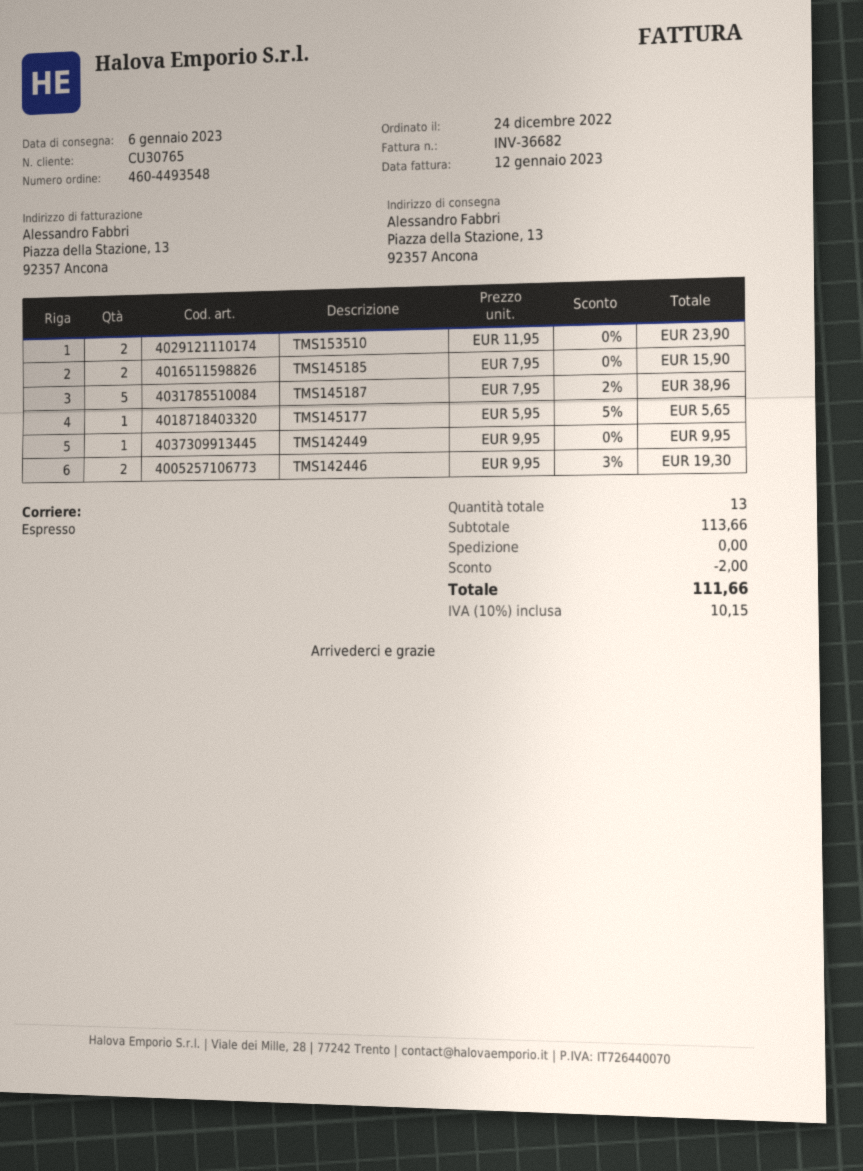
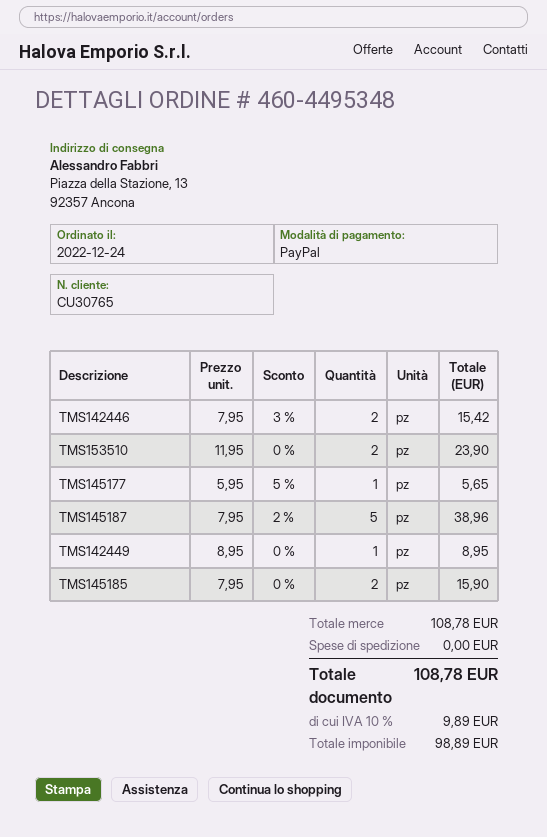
order number: 460-4493548 -> 460-4495348
TMS142449: 1 x 9.95 = 9.95 -> 1 x 8.95 = 8.95
TMS142446: 2 x 9.95 - 3% = 19.30 -> 2 x 7.95 - 3% = 15.42
subtotal: 113.66 -> 108.78
discount: 2.00 -> none
tax: 10% = 10.15 -> 10% = 9.89
total: 111.66 -> 108.78

